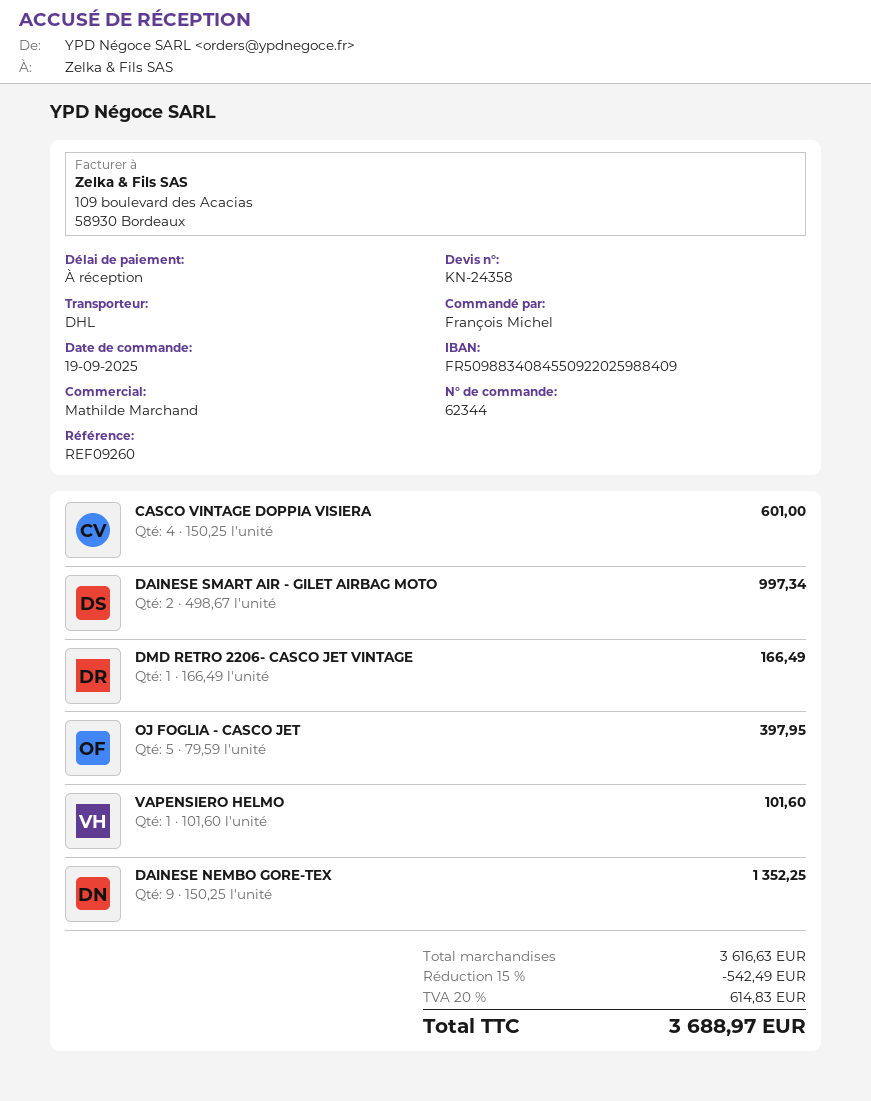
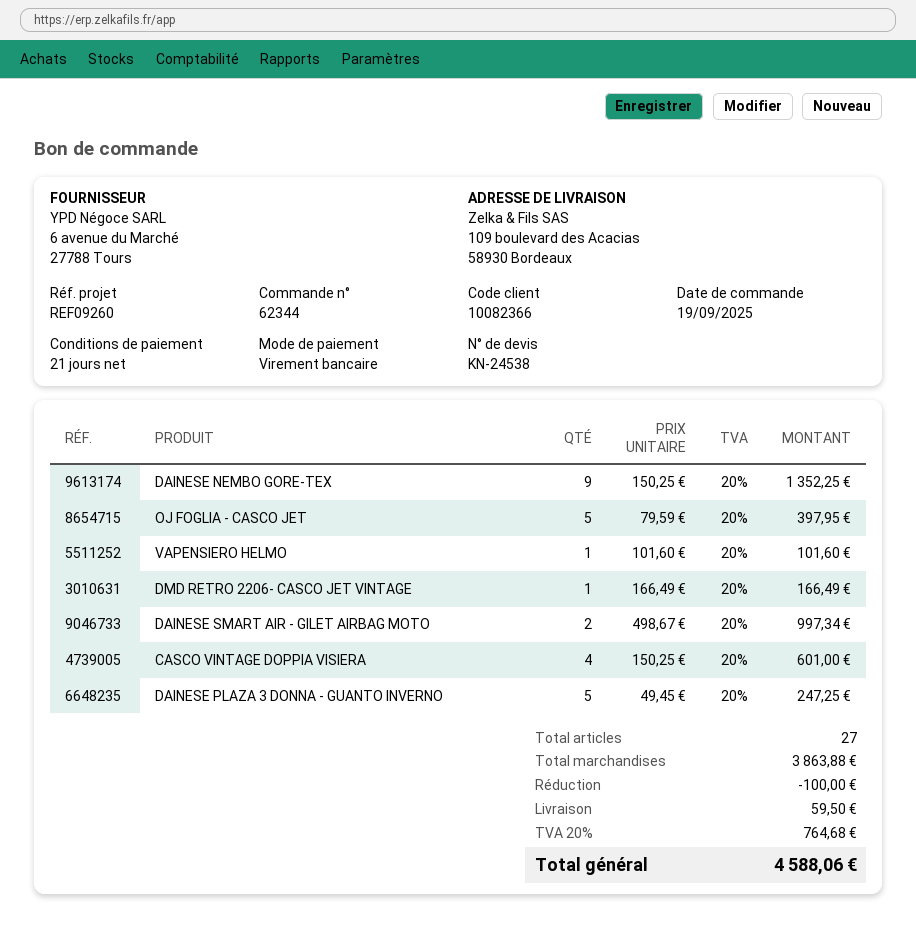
quote number: KN-24358 -> KN-24538
payment terms: on receipt -> 21 days
DAINESE PLAZA 3 DONNA - GUANTO INVERNO: none -> 5 x 49.45 = 247.25
subtotal: 3616.63 -> 3863.88
discount: 542.49 -> 100.00
shipping: none -> 59.50
tax: 20% = 614.83 -> 20% = 764.68
total: 3688.97 -> 4588.06

